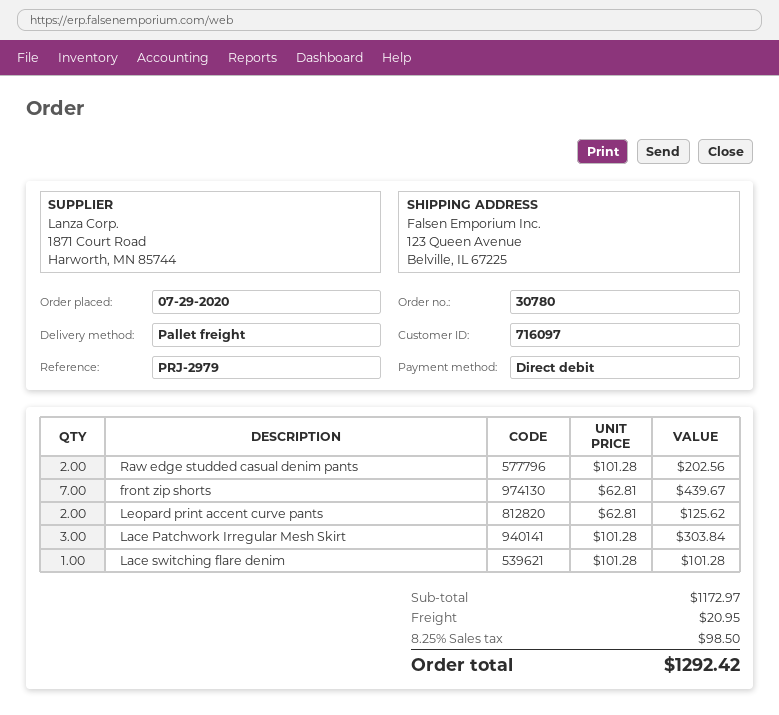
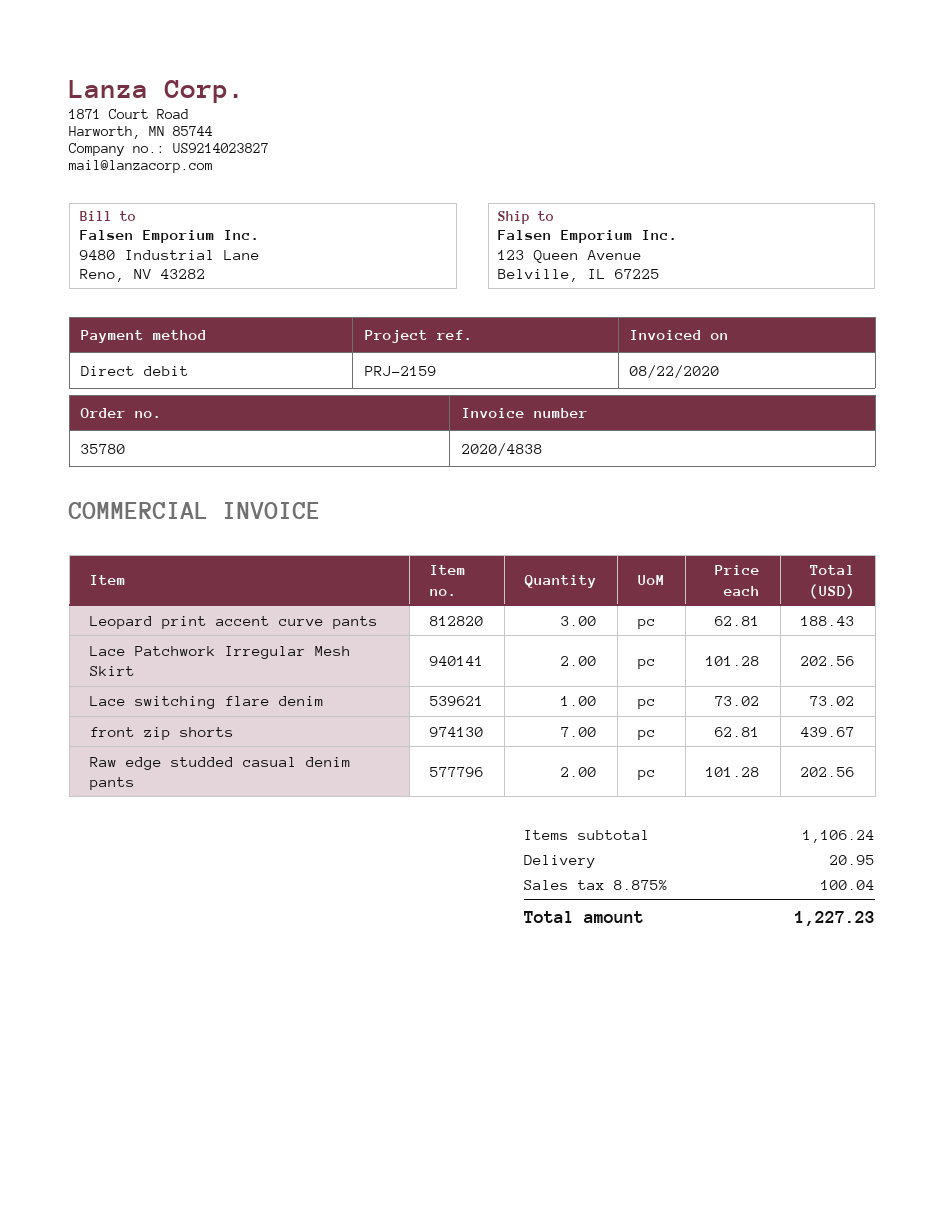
order number: 30780 -> 35780
reference: PRJ-2979 -> PRJ-2159
Leopard print accent curve pants: 2 x 62.81 = 125.62 -> 3 x 62.81 = 188.43
Lace Patchwork Irregular Mesh Skirt: 3 x 101.28 = 303.84 -> 2 x 101.28 = 202.56
Lace switching flare denim: 1 x 101.28 = 101.28 -> 1 x 73.02 = 73.02
subtotal: 1172.97 -> 1106.24
tax: 8.25% = 98.50 -> 8.875% = 100.04
total: 1292.42 -> 1227.23

